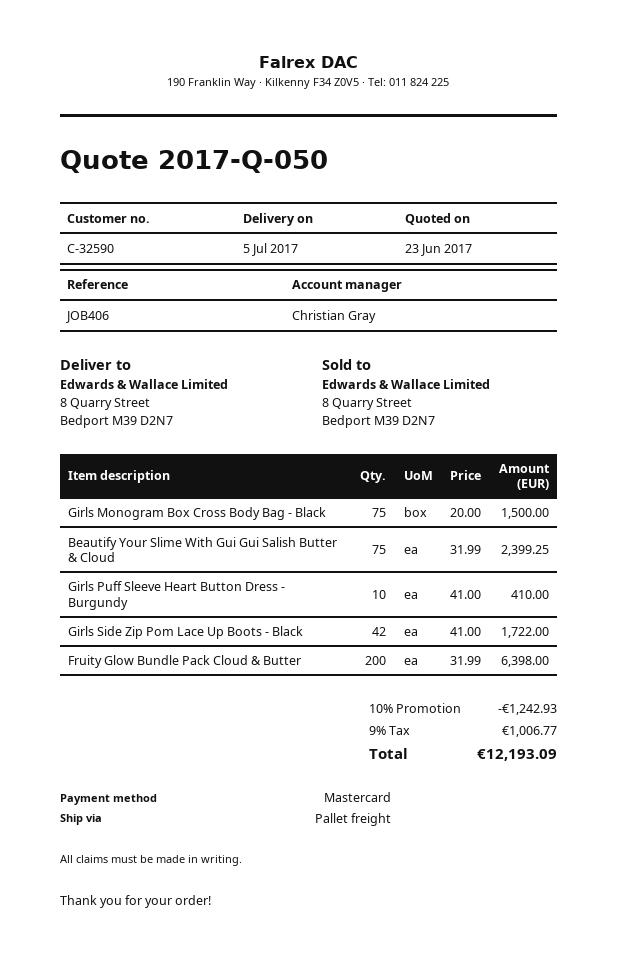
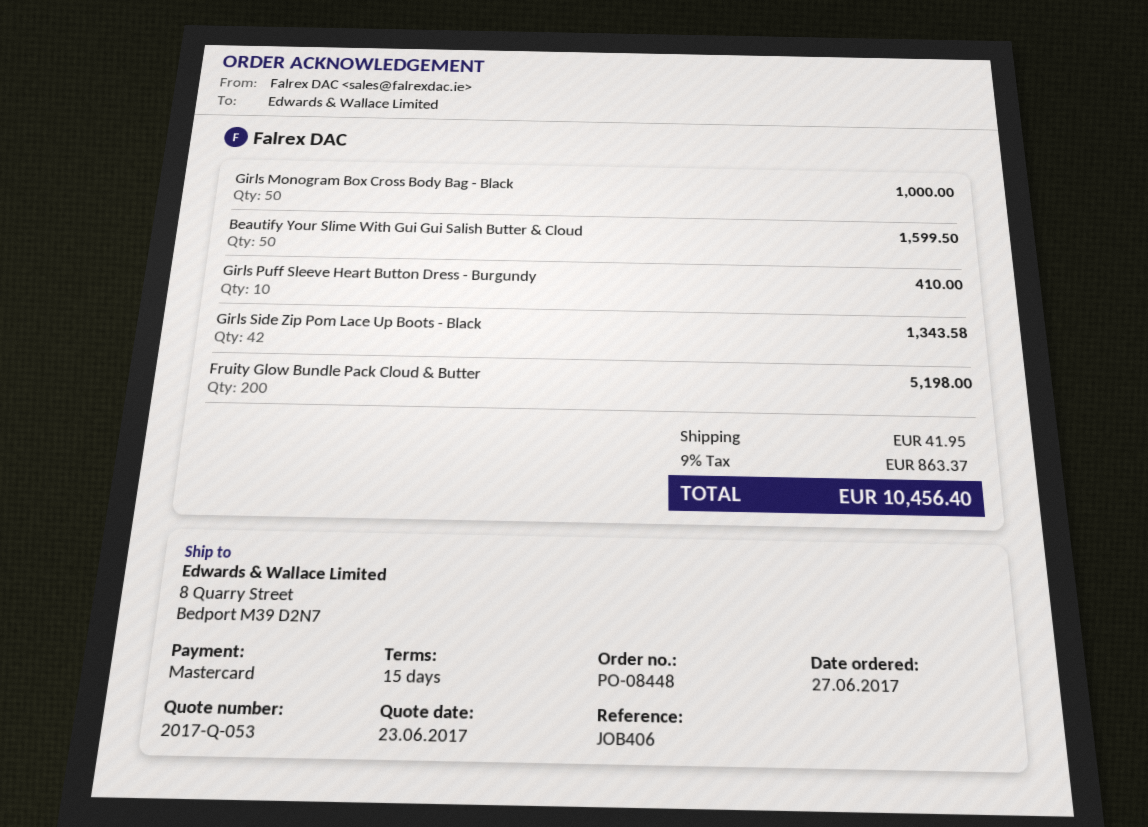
quote number: 2017-Q-050 -> 2017-Q-053
Girls Monogram Box Cross Body Bag - Black: 75 for 1500.00 -> 50 for 1000.00
Beautify Your Slime With Gui Gui Salish Butter & Cloud: 75 for 2399.25 -> 50 for 1599.50
Girls Side Zip Pom Lace Up Boots - Black: 42 for 1722.00 -> 42 for 1343.58
Fruity Glow Bundle Pack Cloud & Butter: 200 for 6398.00 -> 200 for 5198.00
discount: 10% = 1242.93 -> none
shipping: none -> 41.95
tax: 9% = 1006.77 -> 9% = 863.37
total: 12193.09 -> 10456.40

